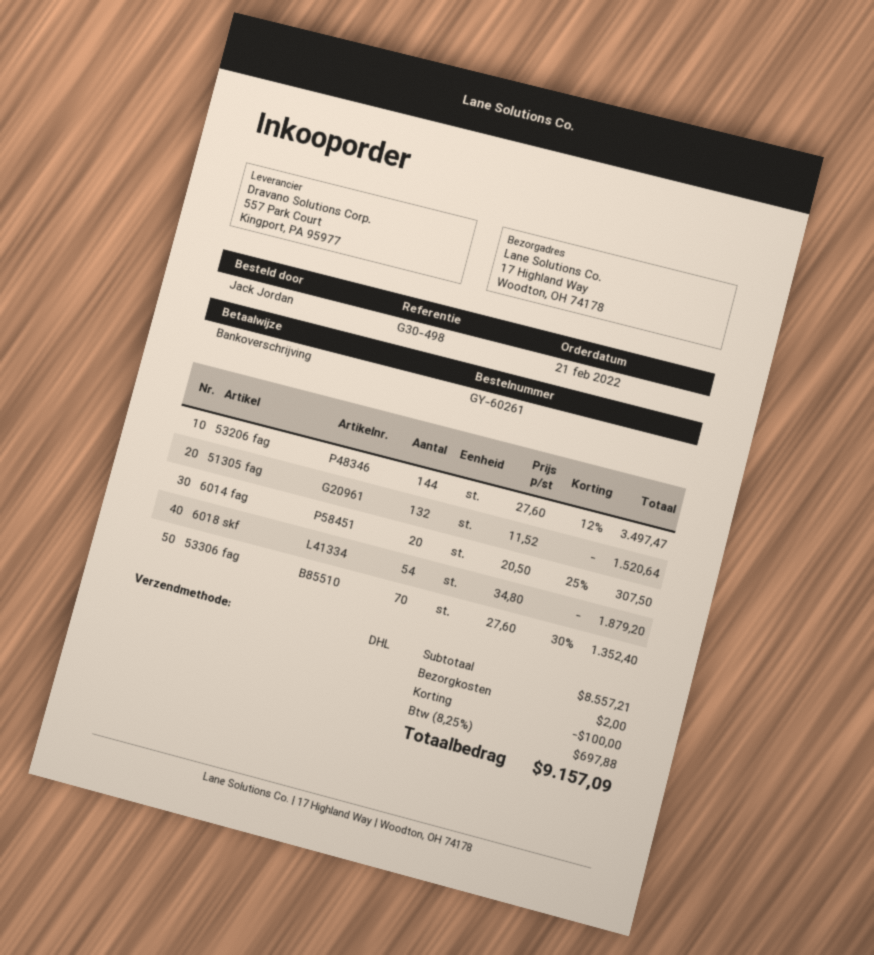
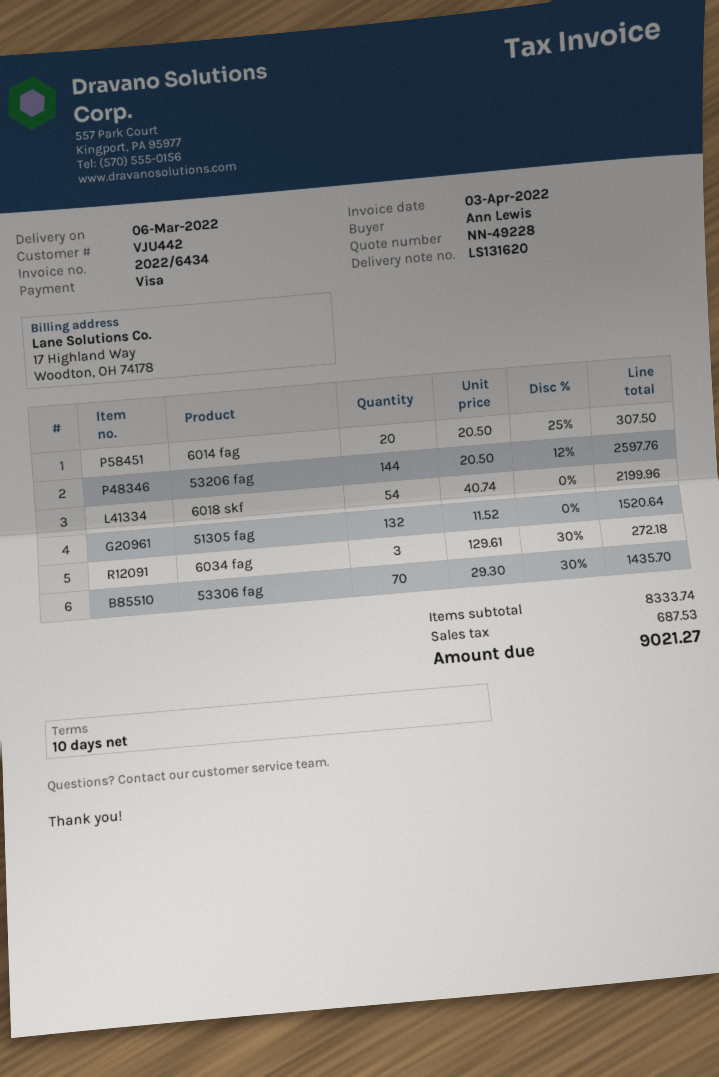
ordered by: Jack Jordan -> Ann Lewis
payment method: bank transfer -> Visa
53206 fag: 144 x 27.60 - 12% = 3497.47 -> 144 x 20.50 - 12% = 2597.76
6018 skf: 54 x 34.80 = 1879.20 -> 54 x 40.74 = 2199.96
53306 fag: 70 x 27.60 - 30% = 1352.40 -> 70 x 29.30 - 30% = 1435.70
6034 fag: none -> 3 x 129.61 - 30% = 272.18
subtotal: 8557.21 -> 8333.74
discount: 100.00 -> none
shipping: 2.00 -> none
tax: 697.88 -> 687.53
total: 9157.09 -> 9021.27

